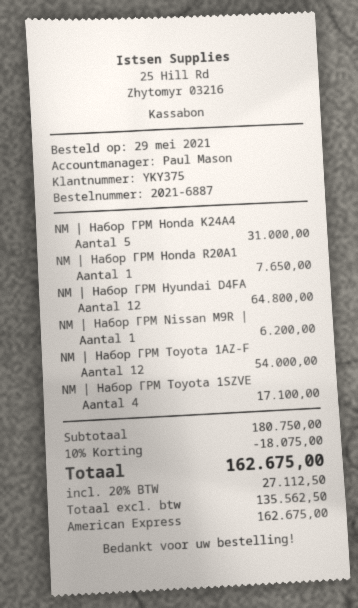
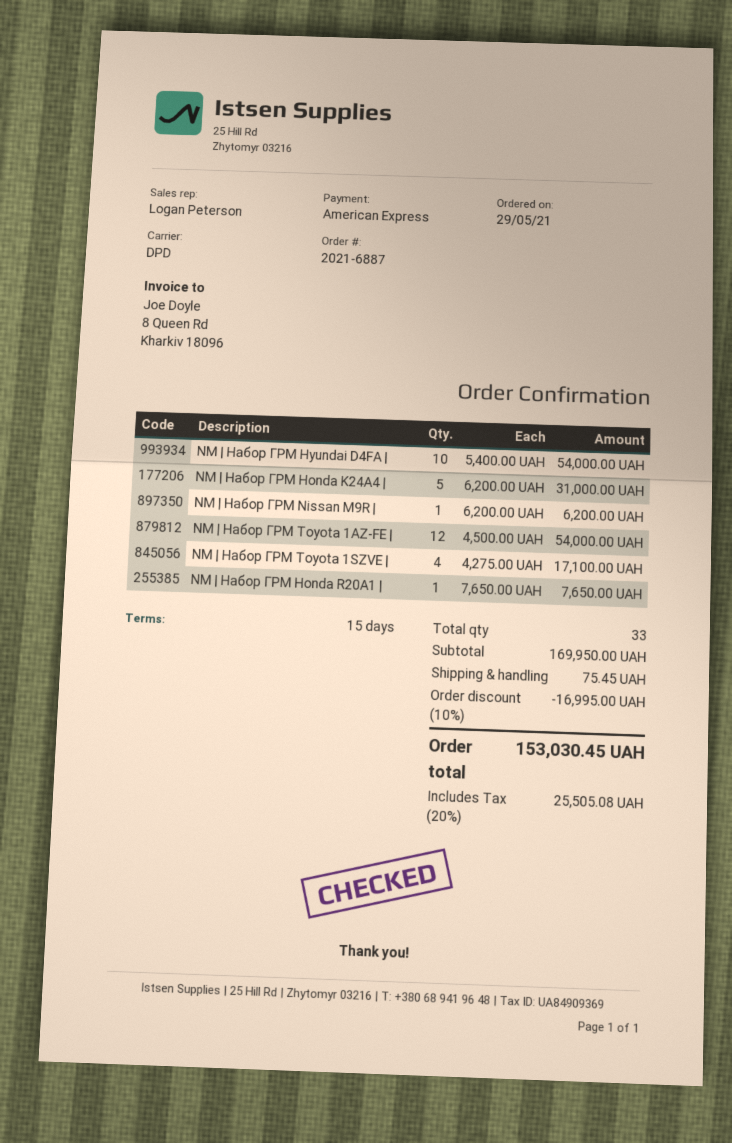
sales rep: Paul Mason -> Logan Peterson
NM | Набор ГРМ Hyundai D4FA: 12 for 64800.00 -> 10 for 54000.00
subtotal: 180750.00 -> 169950.00
discount: 10% = 18075.00 -> 10% = 16995.00
shipping: none -> 75.45
tax: 20% = 27112.50 -> 20% = 25505.08
total: 162675.00 -> 153030.45

